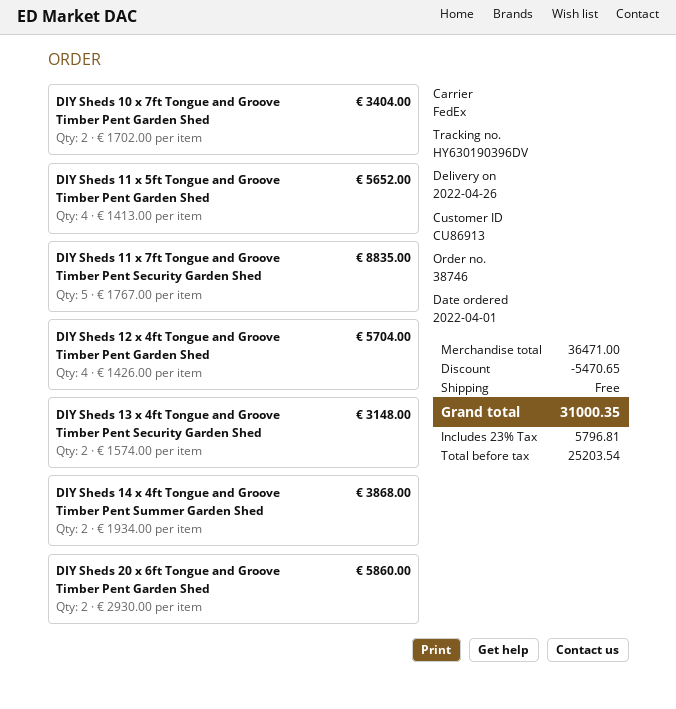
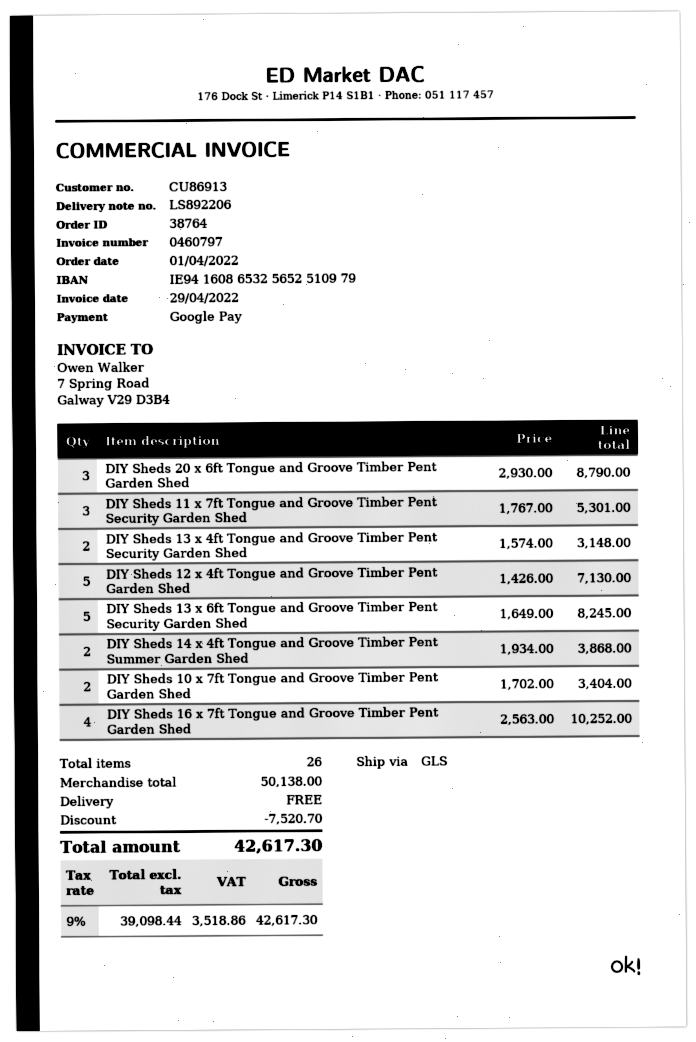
order number: 38746 -> 38764
shipping method: FedEx -> GLS
DIY Sheds 11 x 5ft Tongue and Groove Timber Pent Garden Shed: 4 x 1413.00 = 5652.00 -> none
DIY Sheds 11 x 7ft Tongue and Groove Timber Pent Security Garden Shed: 5 x 1767.00 = 8835.00 -> 3 x 1767.00 = 5301.00
DIY Sheds 12 x 4ft Tongue and Groove Timber Pent Garden Shed: 4 x 1426.00 = 5704.00 -> 5 x 1426.00 = 7130.00
DIY Sheds 20 x 6ft Tongue and Groove Timber Pent Garden Shed: 2 x 2930.00 = 5860.00 -> 3 x 2930.00 = 8790.00
DIY Sheds 13 x 6ft Tongue and Groove Timber Pent Security Garden Shed: none -> 5 x 1649.00 = 8245.00
DIY Sheds 16 x 7ft Tongue and Groove Timber Pent Garden Shed: none -> 4 x 2563.00 = 10252.00
subtotal: 36471.00 -> 50138.00
discount: 5470.65 -> 7520.70
net: 25203.54 -> 39098.44
tax: 23% = 5796.81 -> 9% = 3518.86
total: 31000.35 -> 42617.30

